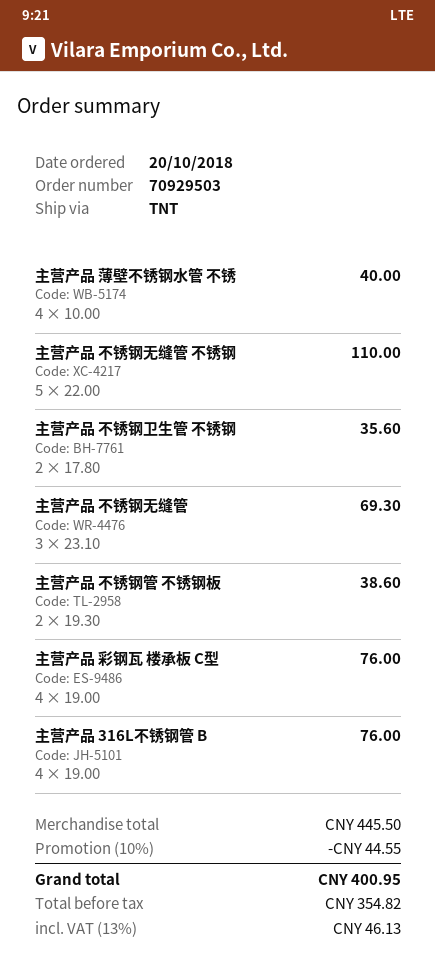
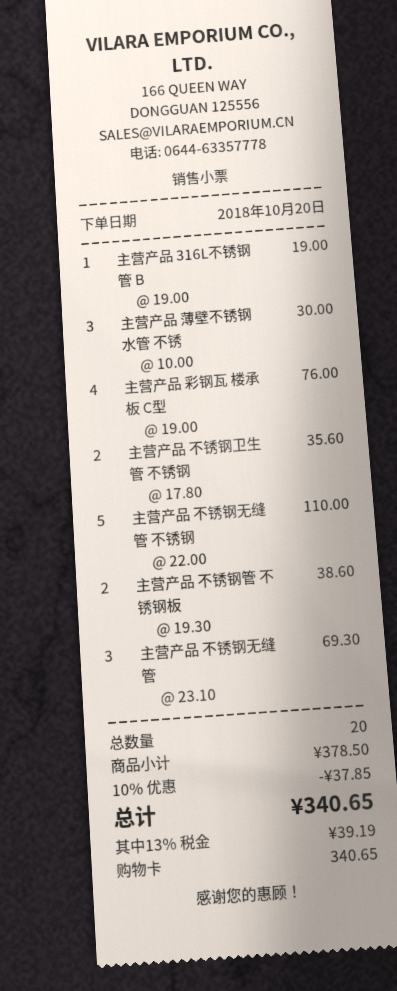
主营产品 薄壁不锈钢水管 不锈: 4 x 10.00 = 40.00 -> 3 x 10.00 = 30.00
主营产品 316L不锈钢管 B: 4 x 19.00 = 76.00 -> 1 x 19.00 = 19.00
subtotal: 445.50 -> 378.50
discount: 10% = 44.55 -> 10% = 37.85
tax: 13% = 46.13 -> 13% = 39.19
total: 400.95 -> 340.65

